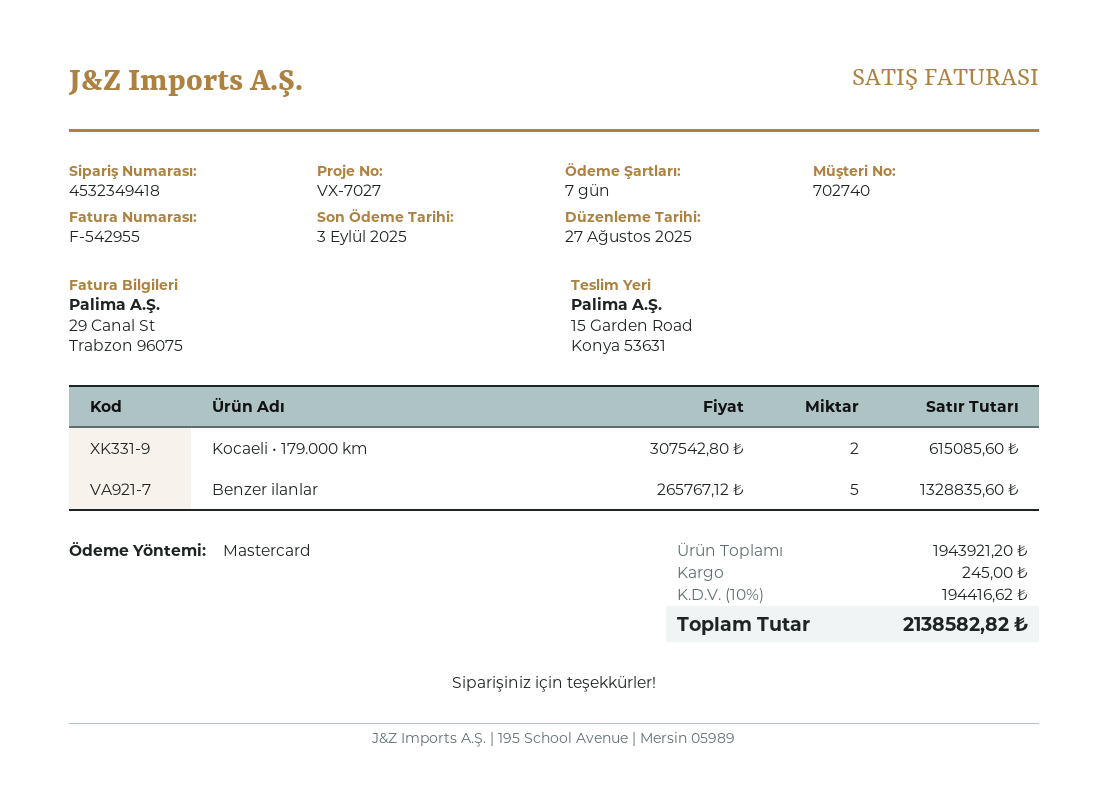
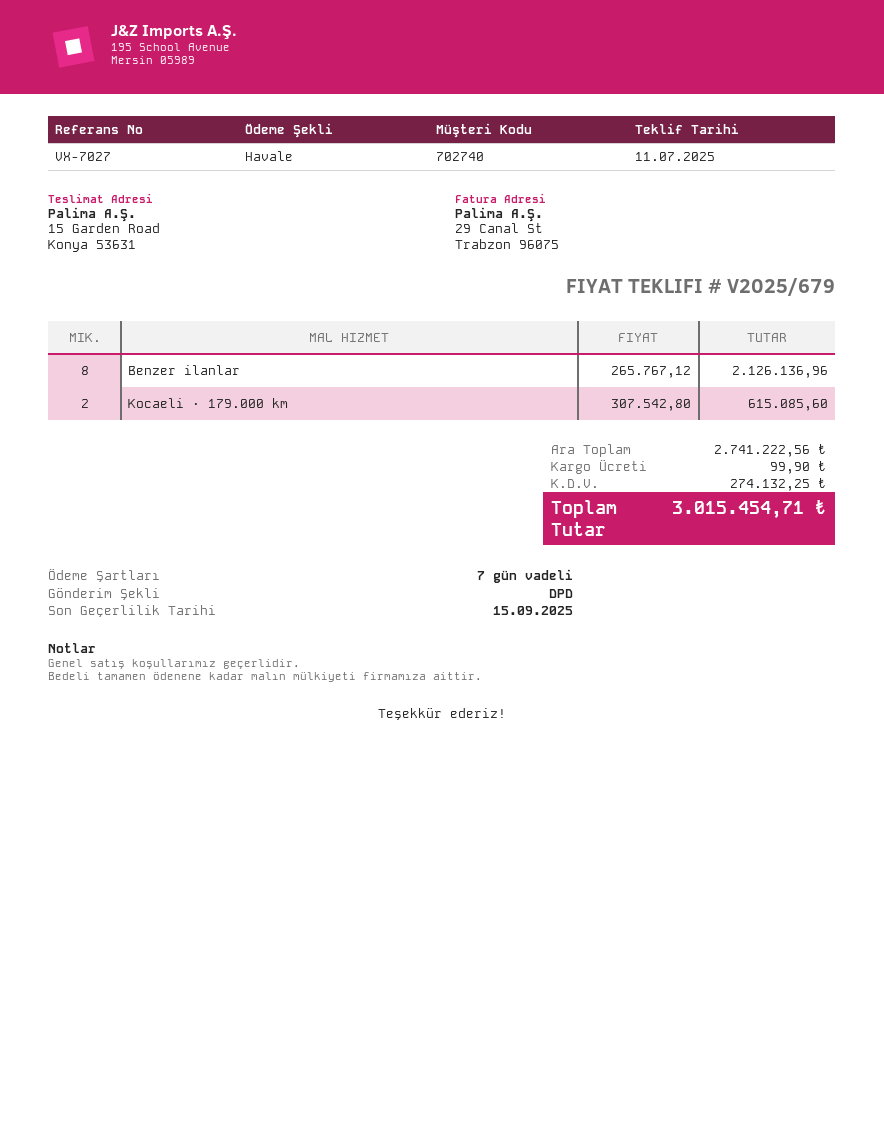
payment method: Mastercard -> bank transfer
Benzer ilanlar: 5 x 265767.12 = 1328835.60 -> 8 x 265767.12 = 2126136.96
subtotal: 1943921.20 -> 2741222.56
shipping: 245.00 -> 99.90
tax: 194416.62 -> 274132.25
total: 2138582.82 -> 3015454.71

